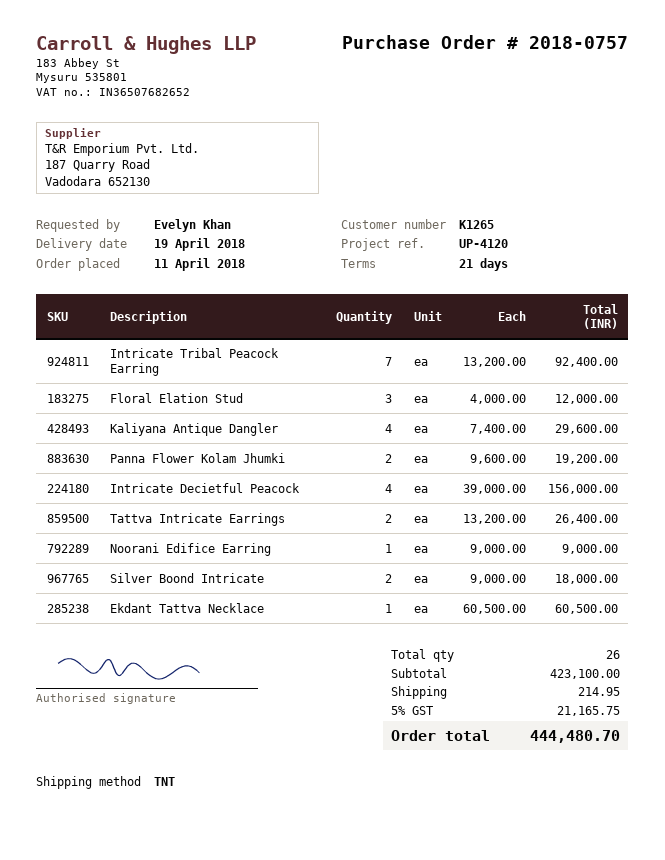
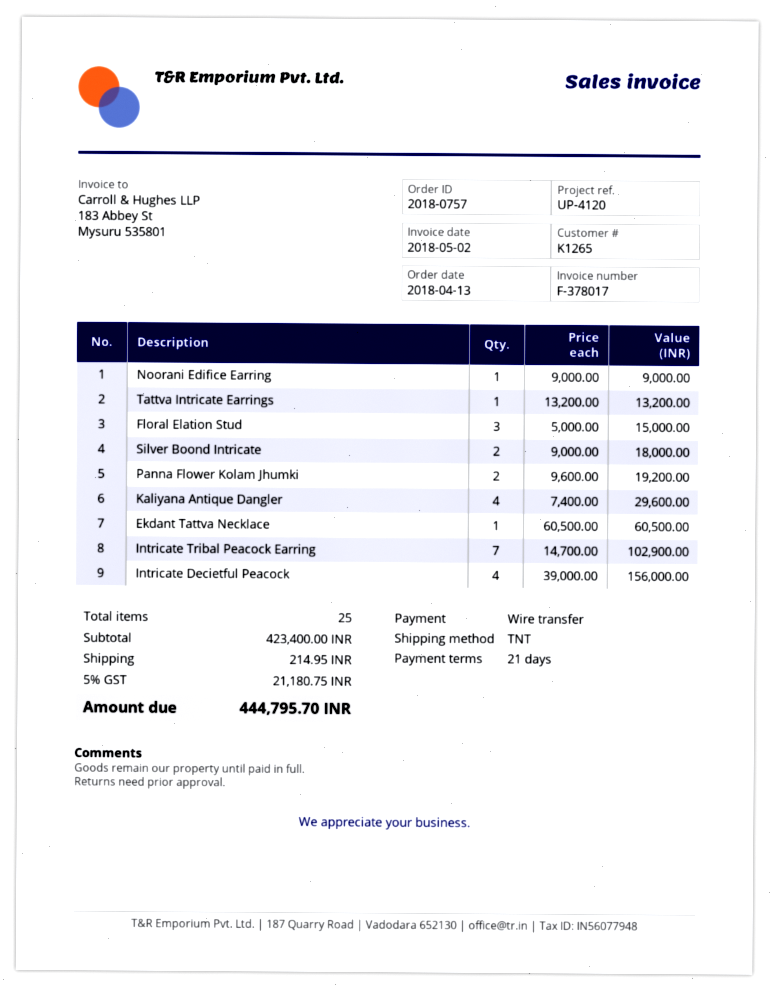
order date: 2018-04-11 -> 2018-04-13
Intricate Tribal Peacock Earring: 7 x 13200.00 = 92400.00 -> 7 x 14700.00 = 102900.00
Floral Elation Stud: 3 x 4000.00 = 12000.00 -> 3 x 5000.00 = 15000.00
Tattva Intricate Earrings: 2 x 13200.00 = 26400.00 -> 1 x 13200.00 = 13200.00
total quantity: 26 -> 25
subtotal: 423100.00 -> 423400.00
tax: 5% = 21165.75 -> 5% = 21180.75
total: 444480.70 -> 444795.70

